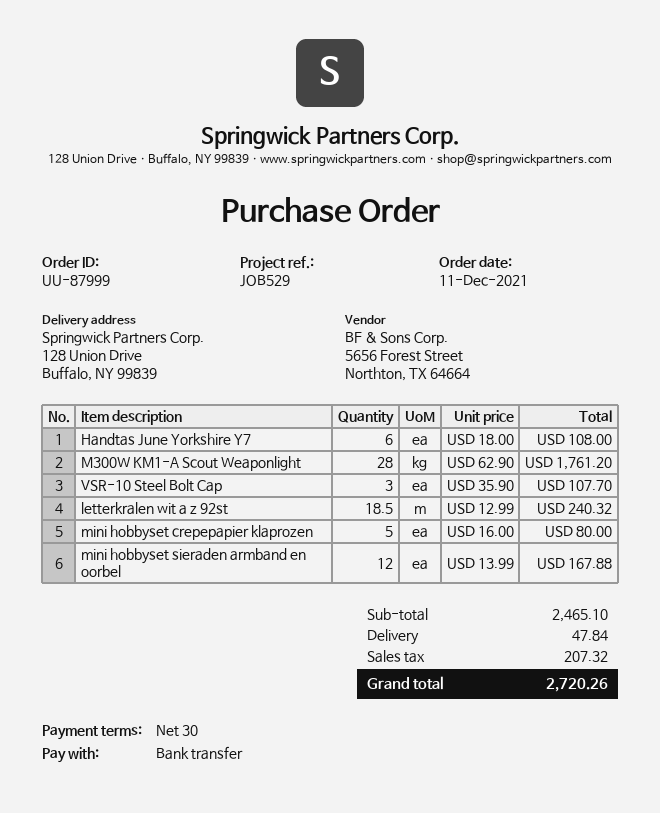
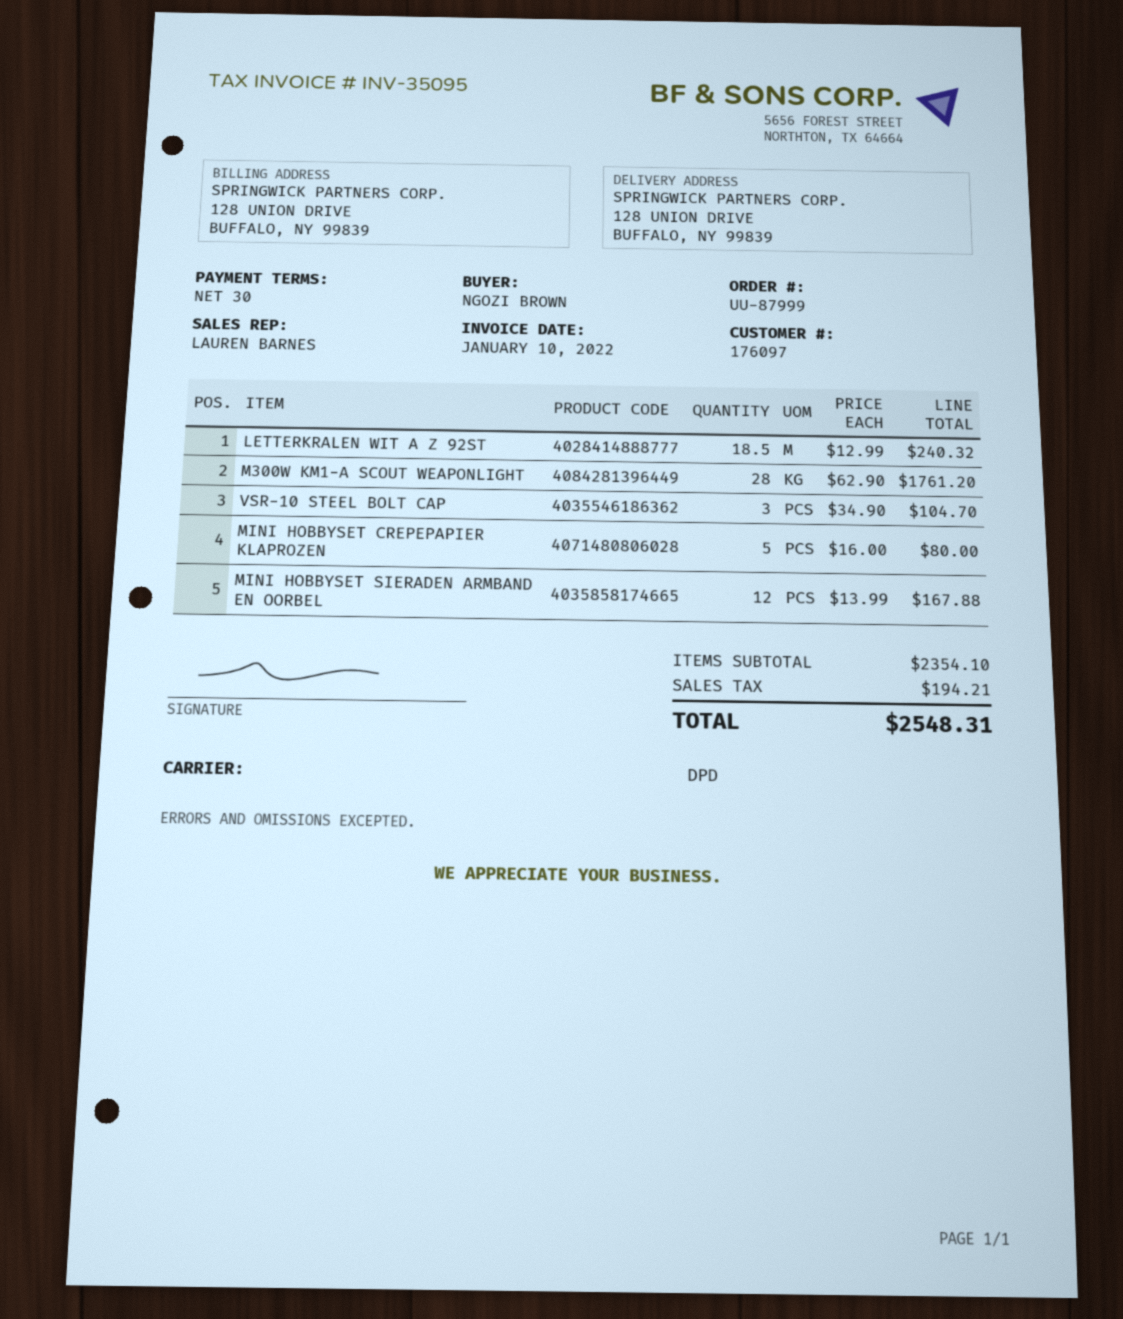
Handtas June Yorkshire Y7: 6 x 18.00 = 108.00 -> none
VSR-10 Steel Bolt Cap: 3 x 35.90 = 107.70 -> 3 x 34.90 = 104.70
subtotal: 2465.10 -> 2354.10
shipping: 47.84 -> none
tax: 207.32 -> 194.21
total: 2720.26 -> 2548.31

